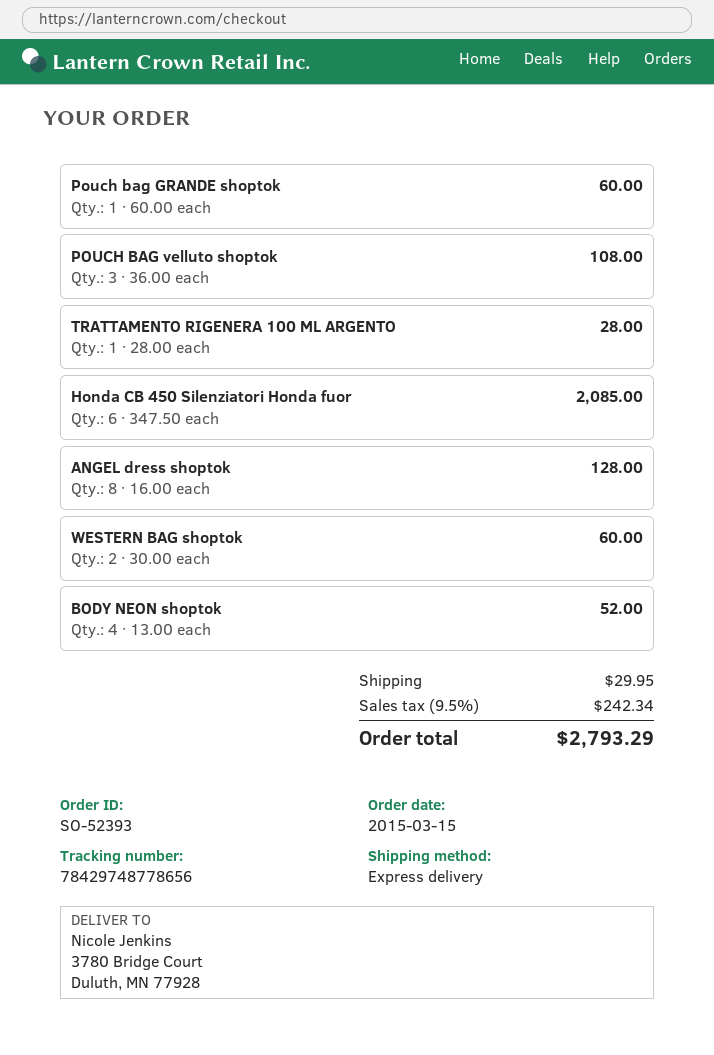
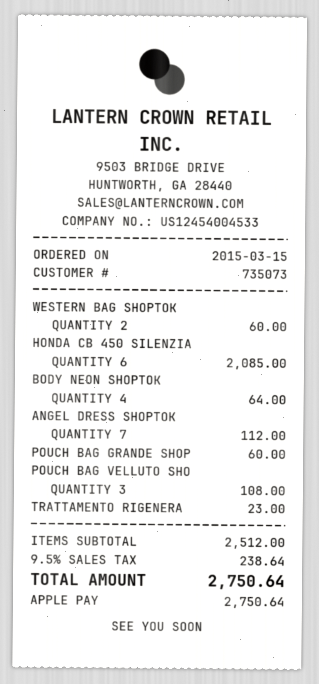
TRATTAMENTO RIGENERA 100 ML ARGENTO: 1 for 28.00 -> 1 for 23.00
ANGEL dress shoptok: 8 for 128.00 -> 7 for 112.00
BODY NEON shoptok: 4 for 52.00 -> 4 for 64.00
shipping: 29.95 -> none
tax: 9.5% = 242.34 -> 9.5% = 238.64
total: 2793.29 -> 2750.64

